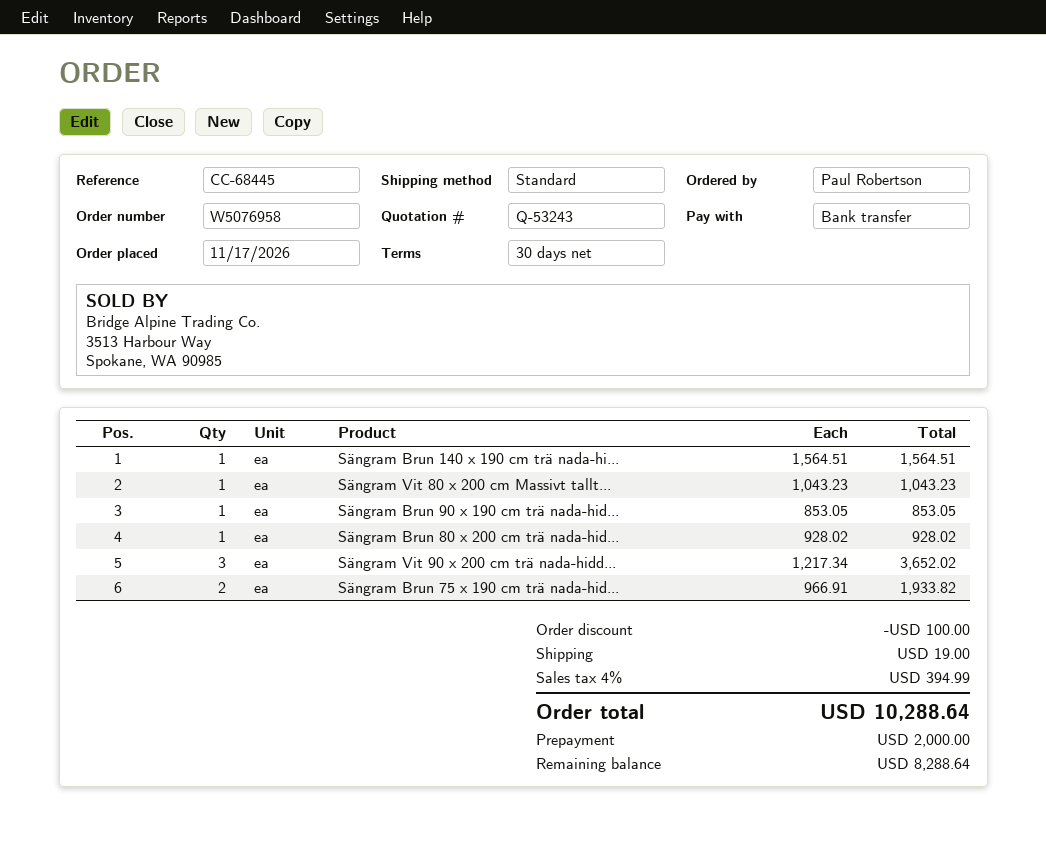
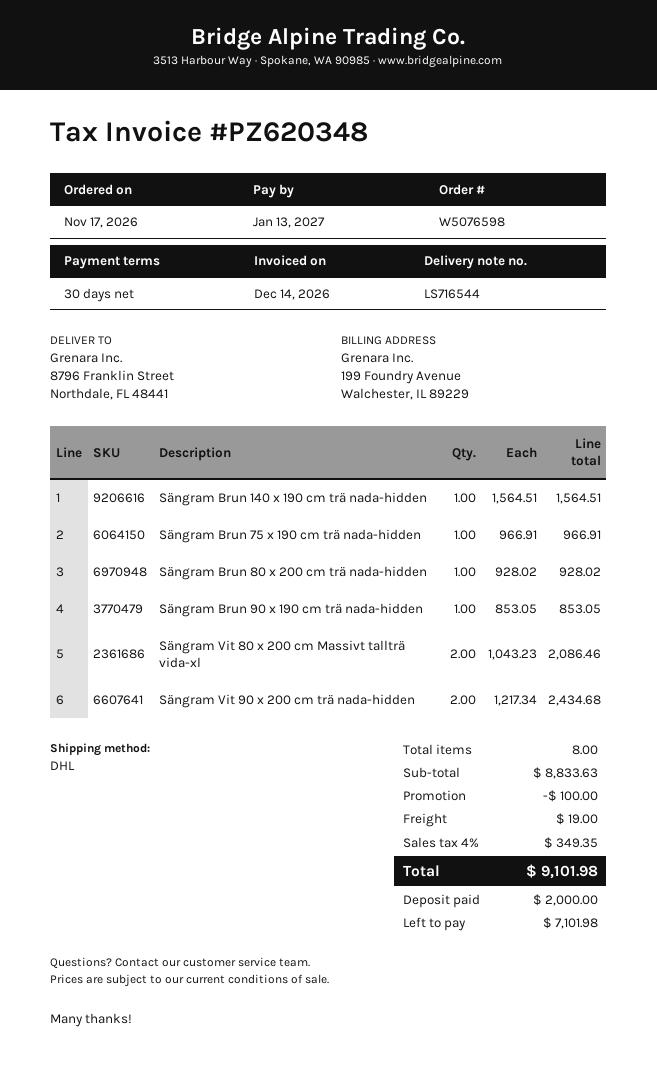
order number: W5076958 -> W5076598
shipping method: standard -> DHL
Sängram Vit 80 x 200 cm Massivt tallt...: 1 x 1043.23 = 1043.23 -> 2 x 1043.23 = 2086.46
Sängram Vit 90 x 200 cm trä nada-hidd...: 3 x 1217.34 = 3652.02 -> 2 x 1217.34 = 2434.68
Sängram Brun 75 x 190 cm trä nada-hid...: 2 x 966.91 = 1933.82 -> 1 x 966.91 = 966.91
tax: 4% = 394.99 -> 4% = 349.35
total: 10288.64 -> 9101.98
balance: 8288.64 -> 7101.98

